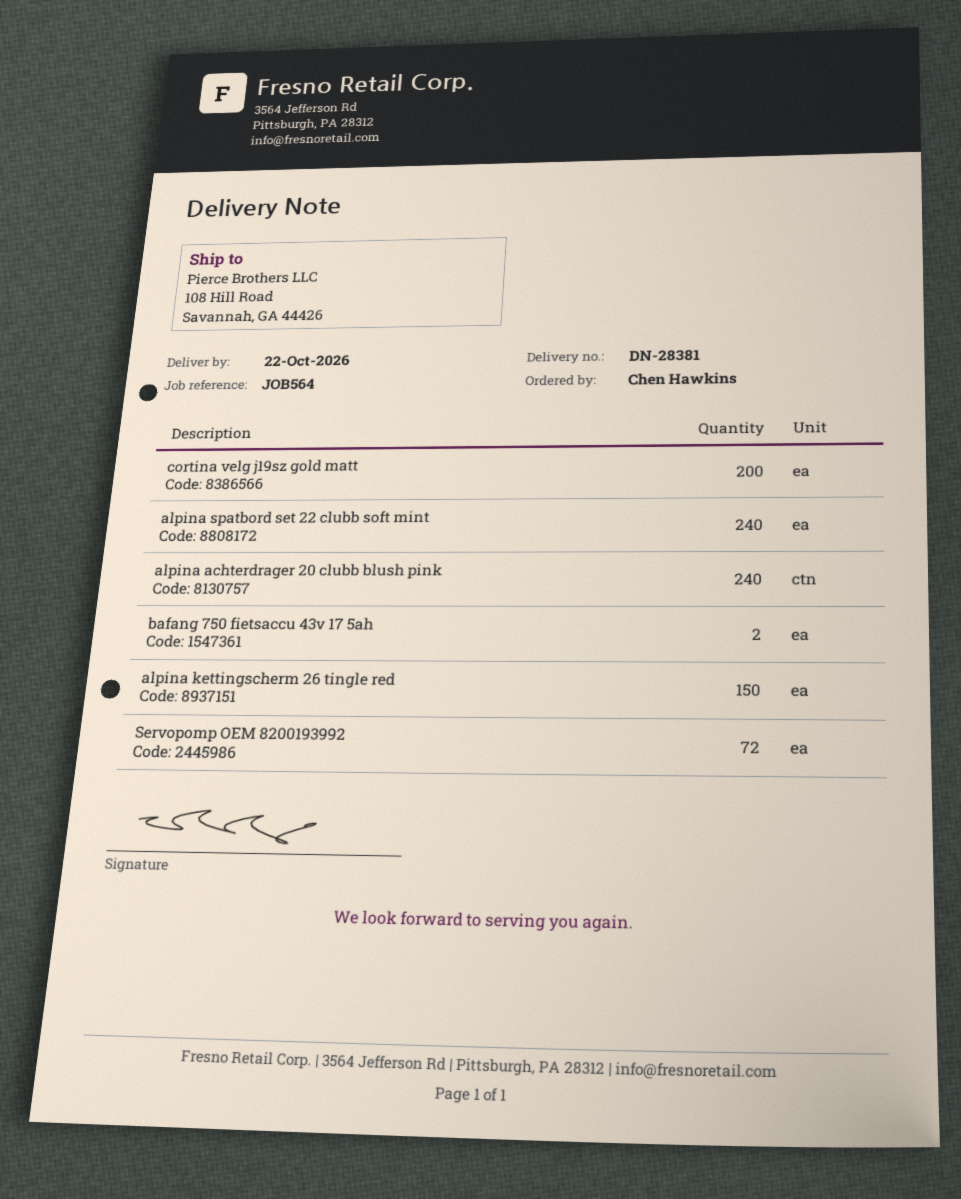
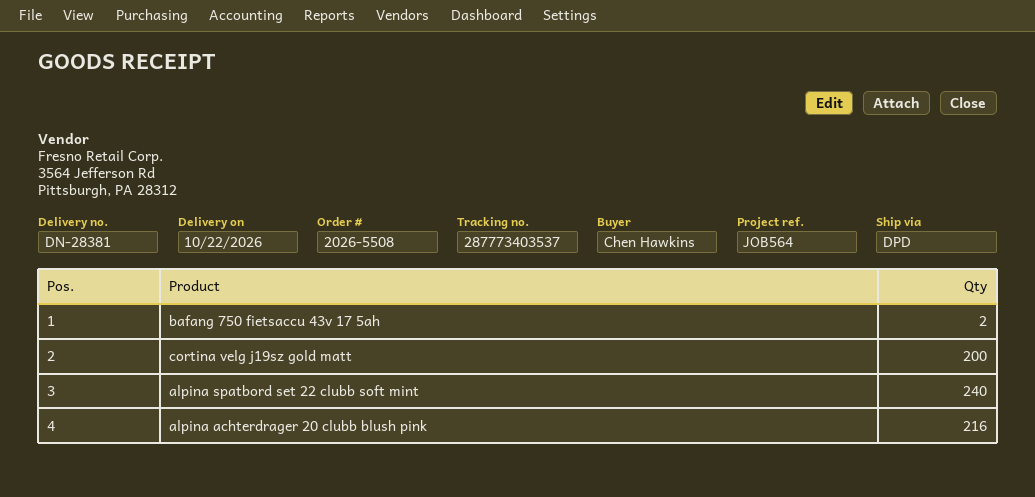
alpina achterdrager 20 clubb blush pink: 240 -> 216
alpina kettingscherm 26 tingle red: 150 -> none
Servopomp OEM 8200193992: 72 -> none

